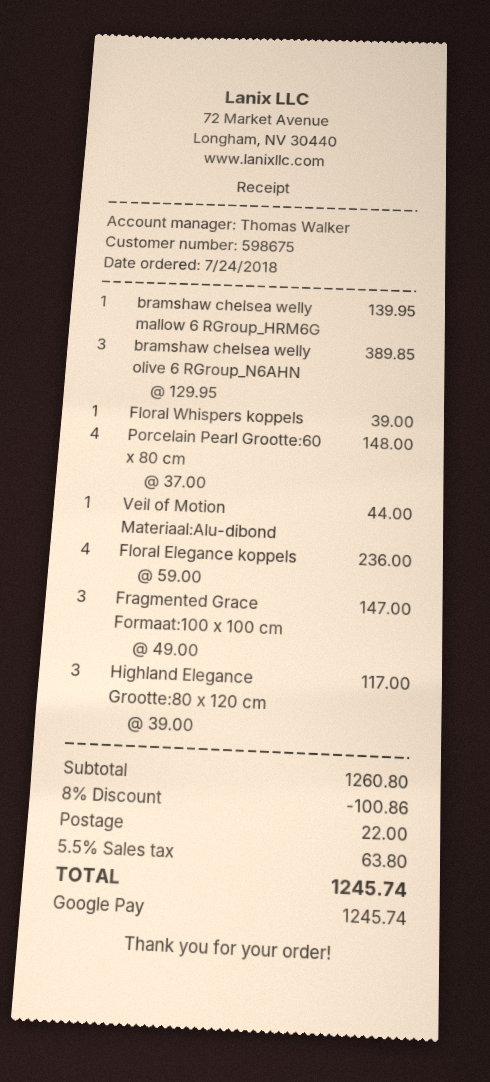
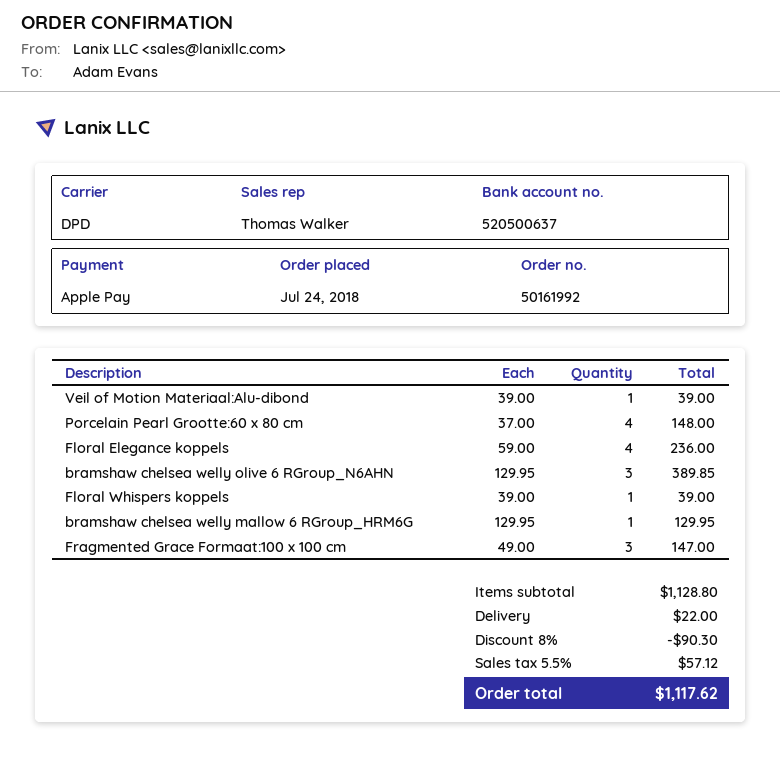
payment method: Google Pay -> Apple Pay
bramshaw chelsea welly mallow 6 RGroup_HRM6G: 1 x 139.95 = 139.95 -> 1 x 129.95 = 129.95
Veil of Motion Materiaal:Alu-dibond: 1 x 44.00 = 44.00 -> 1 x 39.00 = 39.00
Highland Elegance Grootte:80 x 120 cm: 3 x 39.00 = 117.00 -> none
subtotal: 1260.80 -> 1128.80
discount: 8% = 100.86 -> 8% = 90.30
tax: 5.5% = 63.80 -> 5.5% = 57.12
total: 1245.74 -> 1117.62

